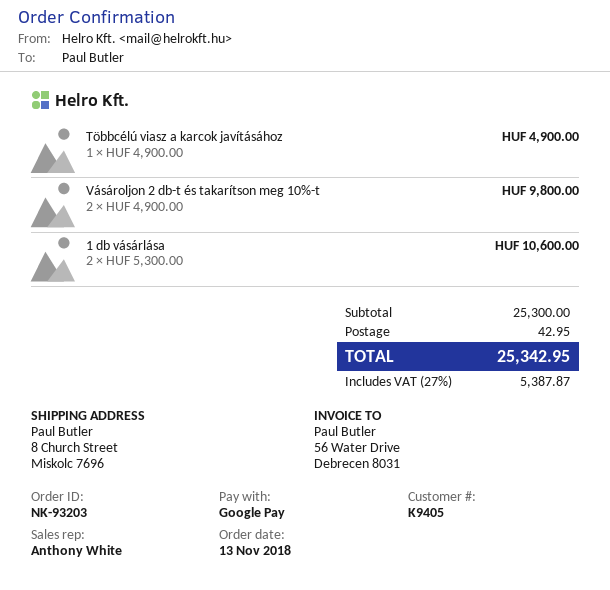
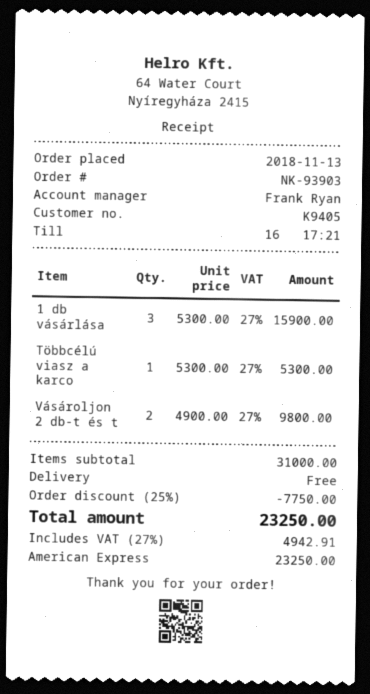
order number: NK-93203 -> NK-93903
sales rep: Anthony White -> Frank Ryan
payment method: Google Pay -> American Express
Többcélú viasz a karcok javításához: 1 x 4900.00 = 4900.00 -> 1 x 5300.00 = 5300.00
1 db vásárlása: 2 x 5300.00 = 10600.00 -> 3 x 5300.00 = 15900.00
subtotal: 25300.00 -> 31000.00
discount: none -> 25% = 7750.00
shipping: 42.95 -> 0.00
tax: 27% = 5387.87 -> 27% = 4942.91
total: 25342.95 -> 23250.00

